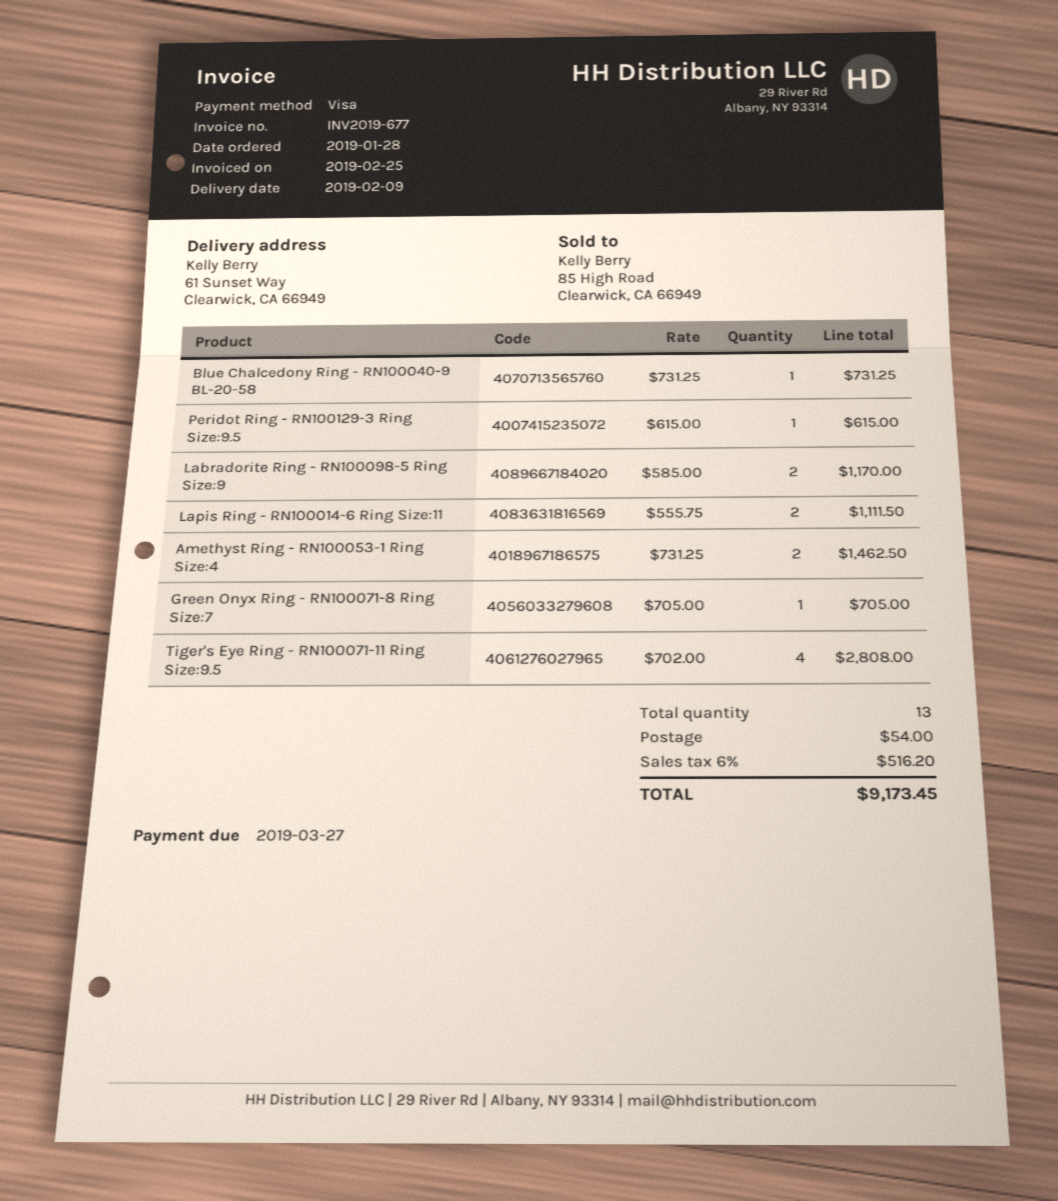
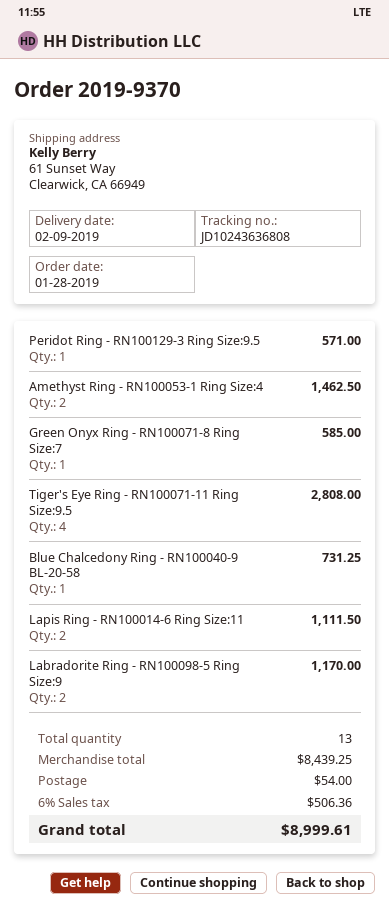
Peridot Ring - RN100129-3 Ring Size:9.5: 1 for 615.00 -> 1 for 571.00
Green Onyx Ring - RN100071-8 Ring Size:7: 1 for 705.00 -> 1 for 585.00
tax: 6% = 516.20 -> 6% = 506.36
total: 9173.45 -> 8999.61

